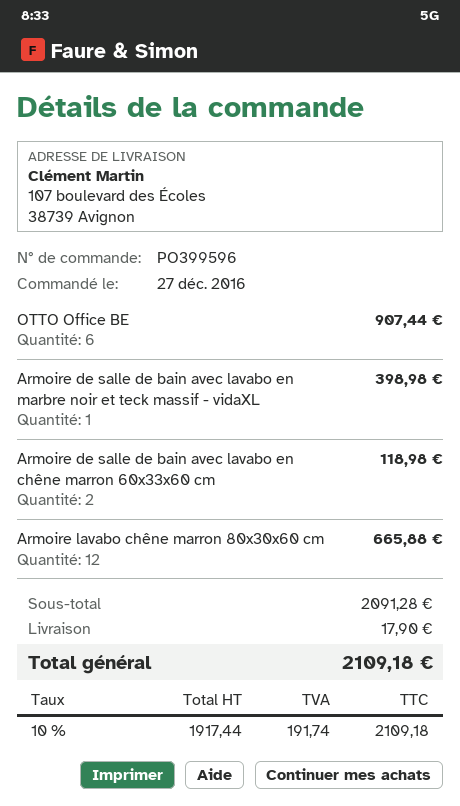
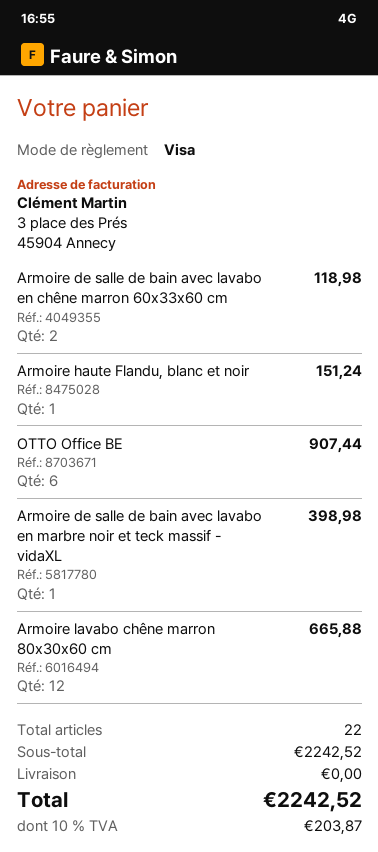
Armoire haute Flandu, blanc et noir: none -> 1 for 151.24
subtotal: 2091.28 -> 2242.52
shipping: 17.90 -> 0.00
tax: 10% = 191.74 -> 10% = 203.87
total: 2109.18 -> 2242.52

